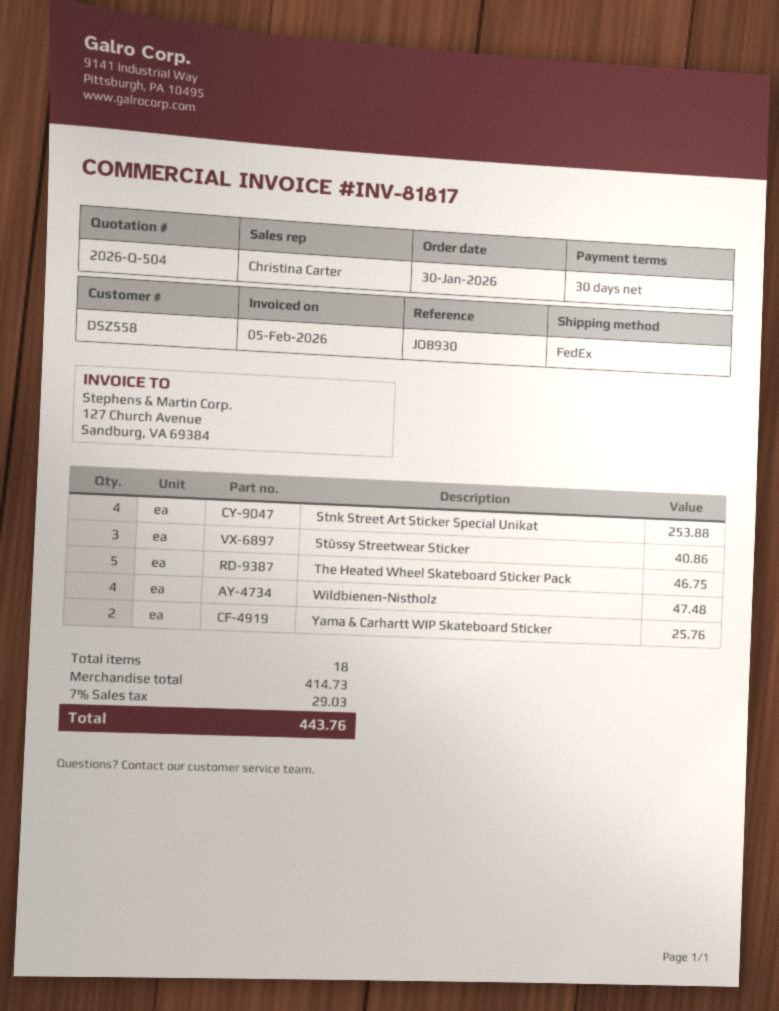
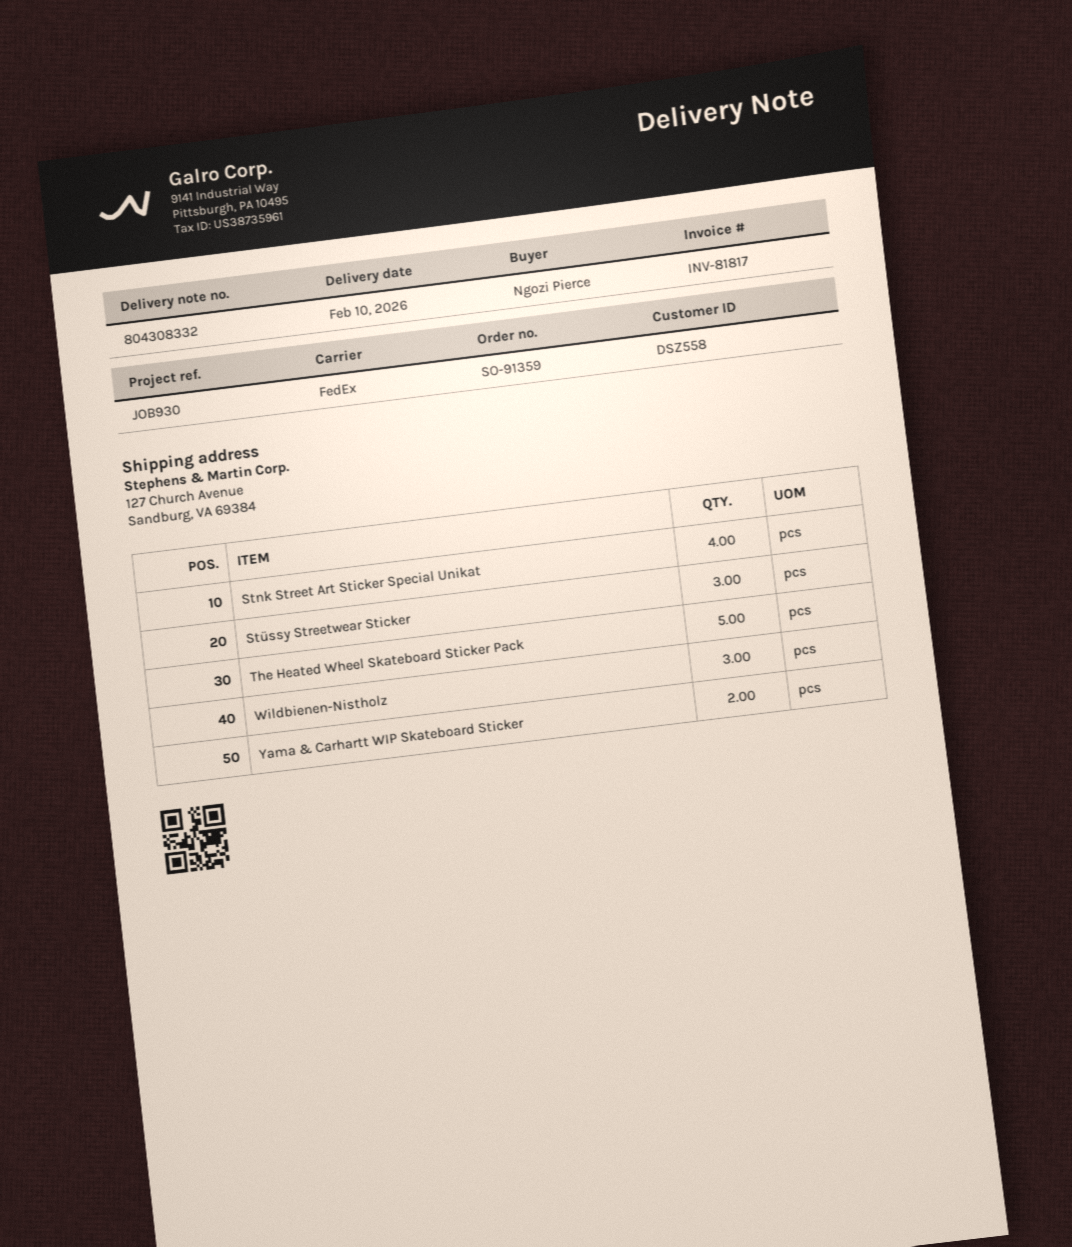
Wildbienen-Nistholz: 4 -> 3

